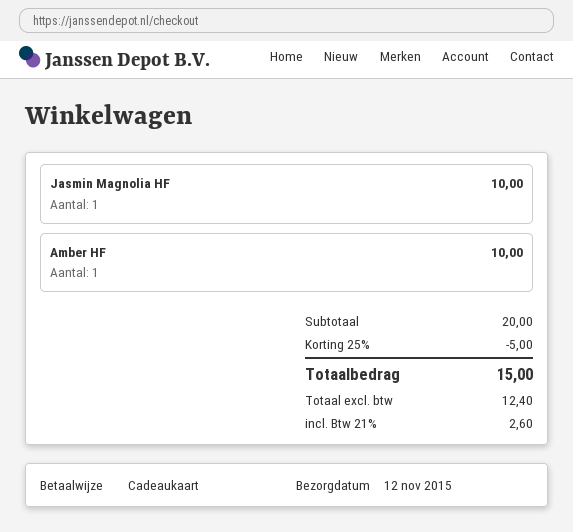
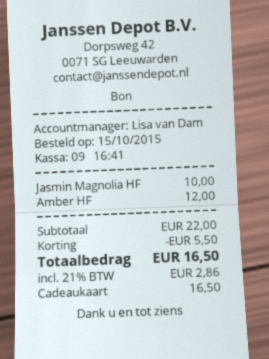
Amber HF: 1 for 10.00 -> 1 for 12.00
subtotal: 20.00 -> 22.00
discount: 5.00 -> 5.50
tax: 21% = 2.60 -> 21% = 2.86
total: 15.00 -> 16.50

